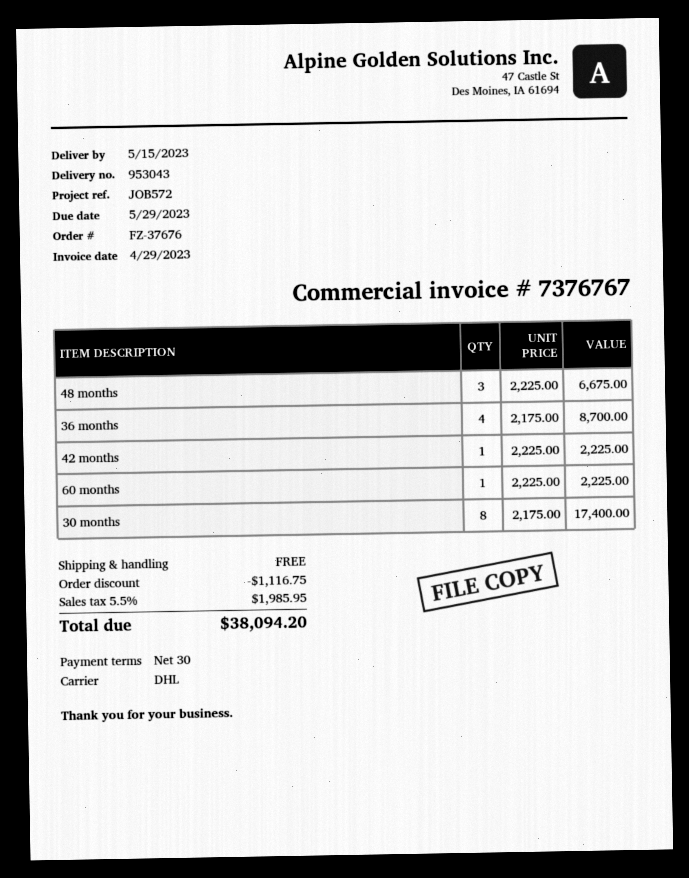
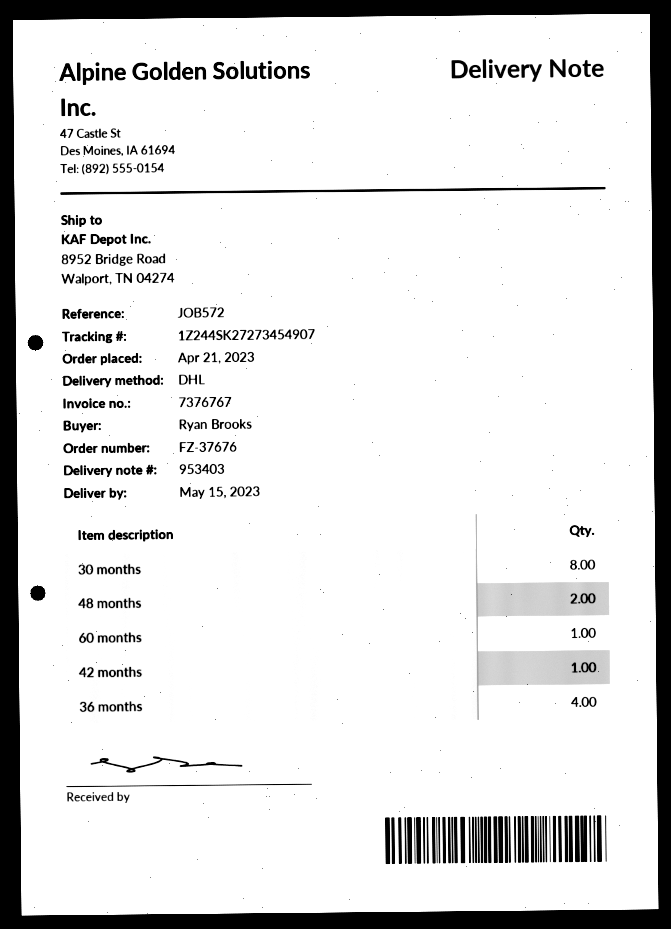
delivery note number: 953043 -> 953403
48 months: 3 -> 2

